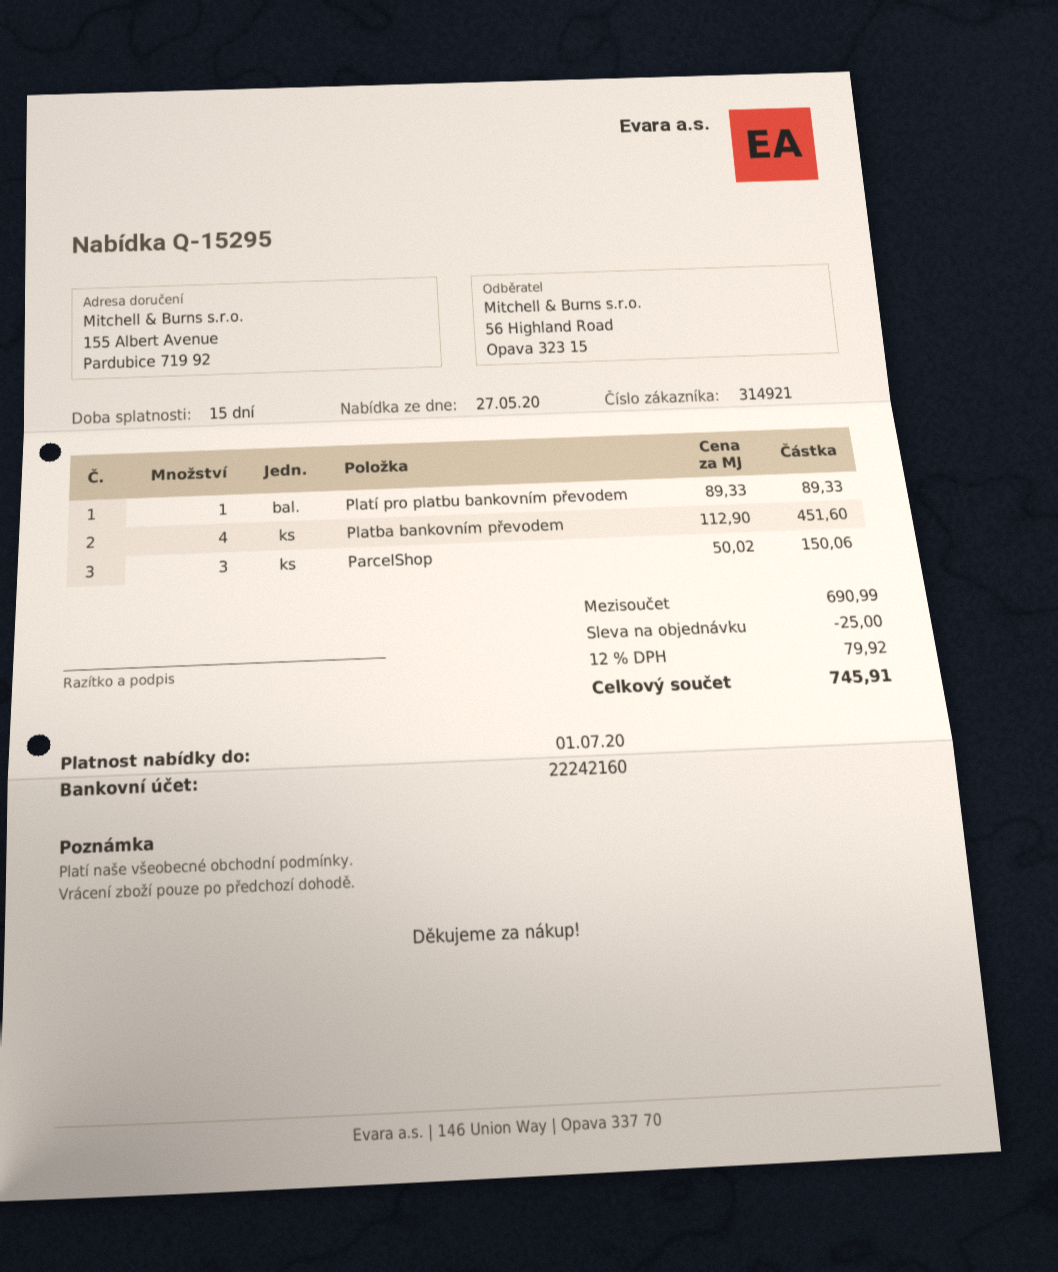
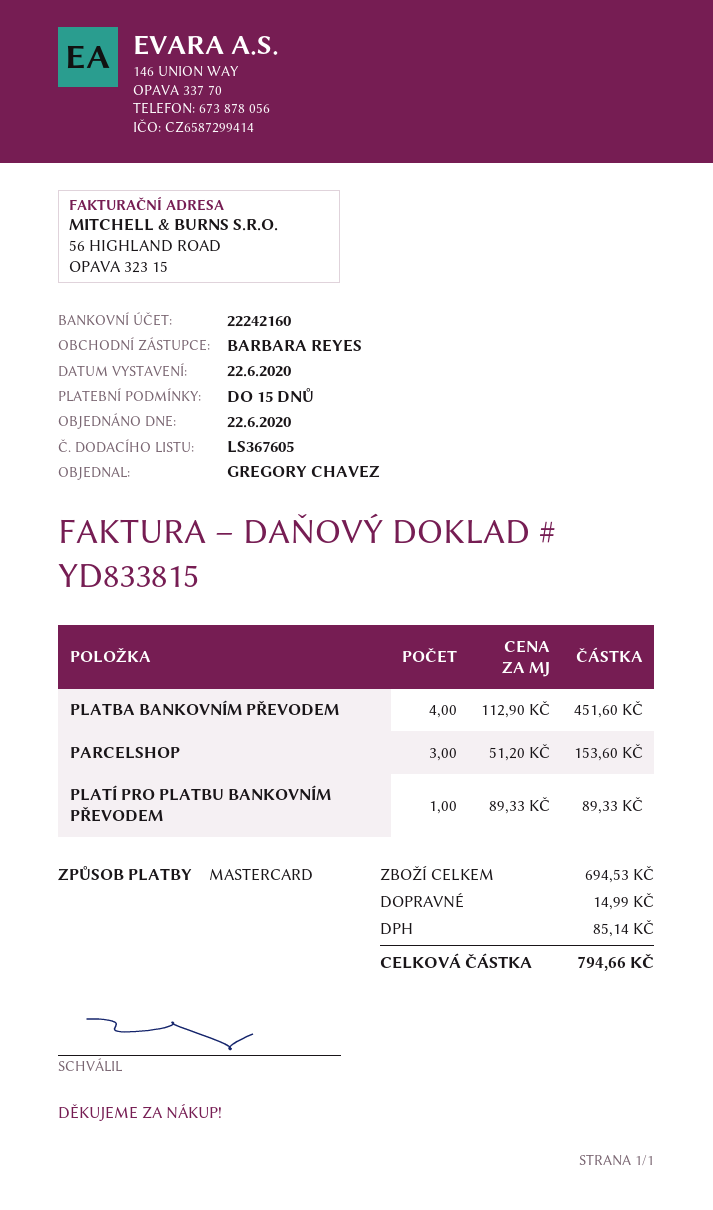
ParcelShop: 3 x 50.02 = 150.06 -> 3 x 51.20 = 153.60
subtotal: 690.99 -> 694.53
discount: 25.00 -> none
shipping: none -> 14.99
tax: 79.92 -> 85.14
total: 745.91 -> 794.66

